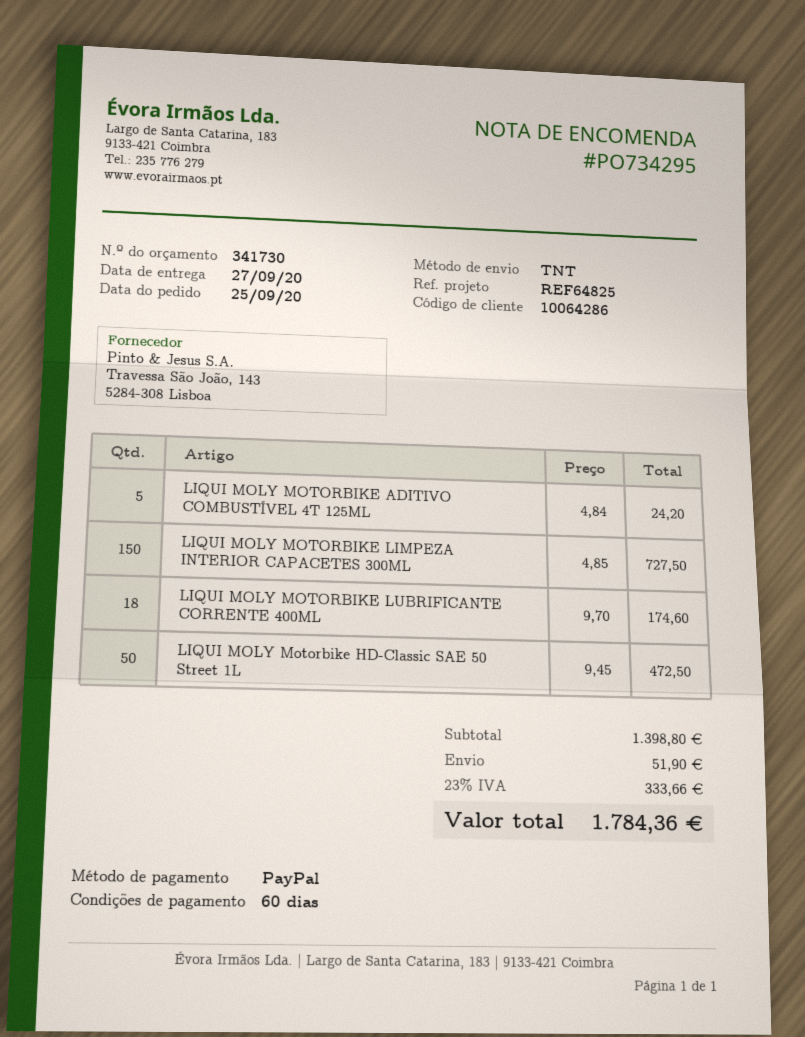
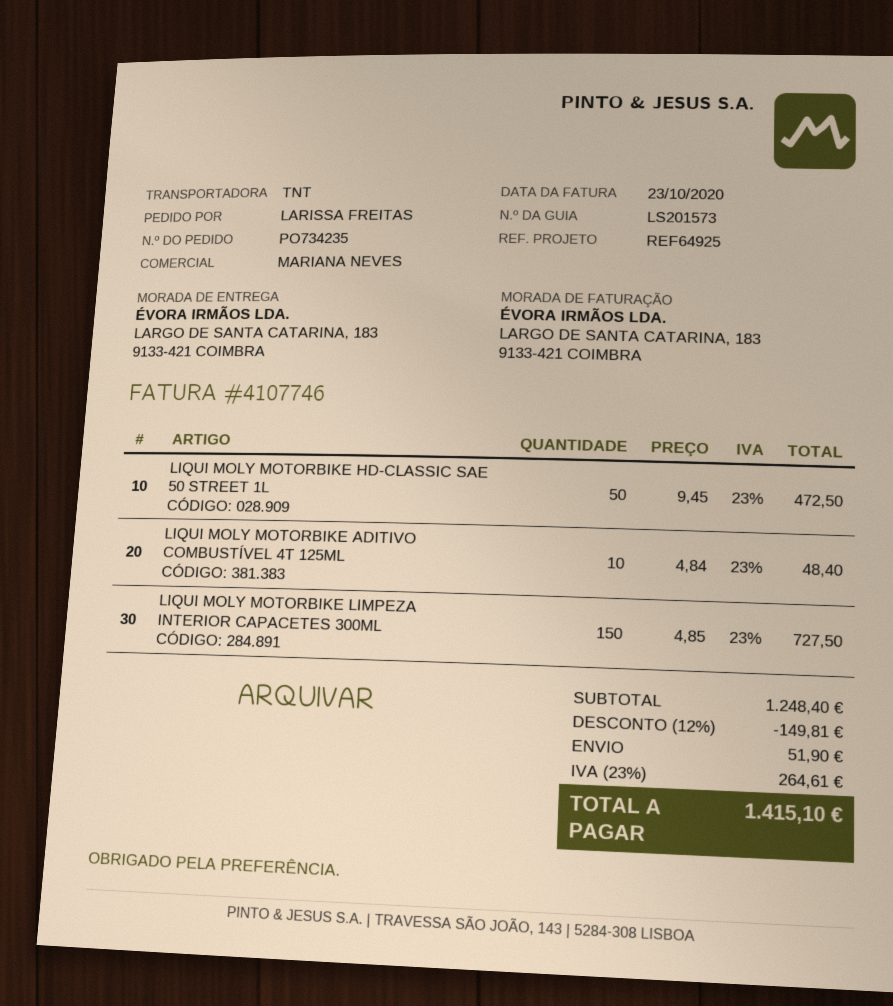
order number: PO734295 -> PO734235
reference: REF64825 -> REF64925
LIQUI MOLY MOTORBIKE ADITIVO COMBUSTÍVEL 4T 125ML: 5 x 4.84 = 24.20 -> 10 x 4.84 = 48.40
LIQUI MOLY MOTORBIKE LUBRIFICANTE CORRENTE 400ML: 18 x 9.70 = 174.60 -> none
subtotal: 1398.80 -> 1248.40
discount: none -> 12% = 149.81
tax: 23% = 333.66 -> 23% = 264.61
total: 1784.36 -> 1415.10

